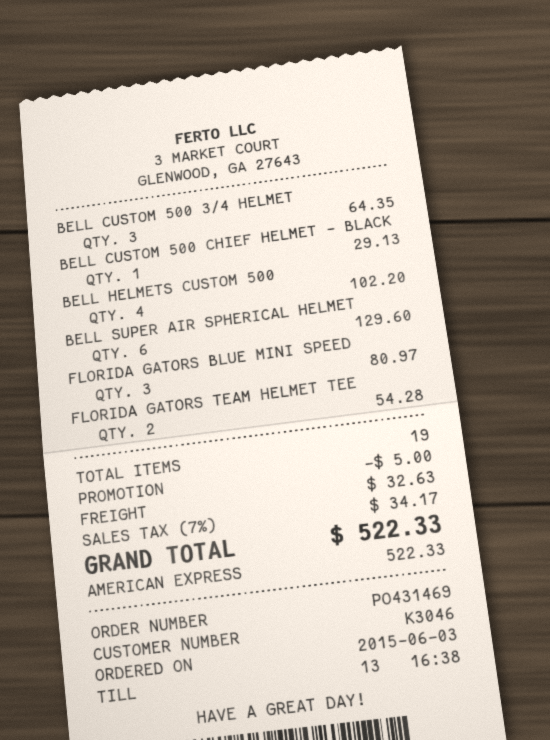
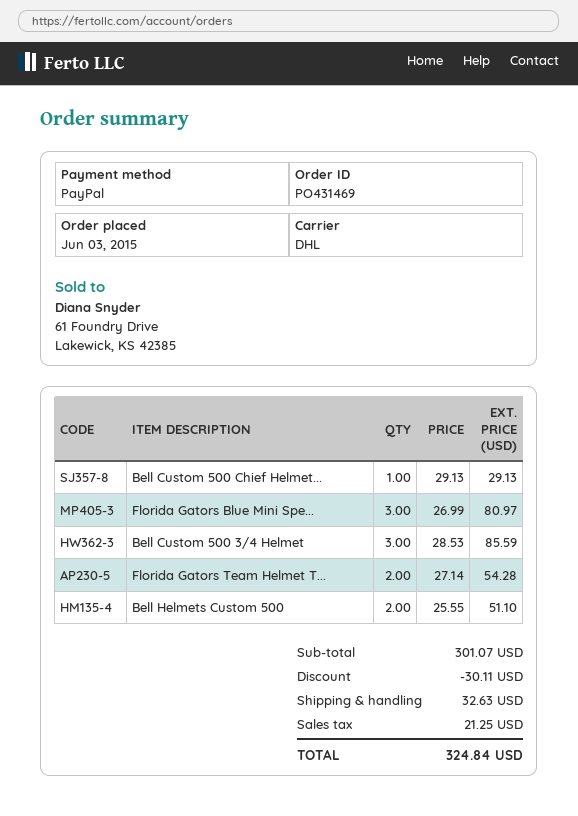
payment method: American Express -> PayPal
BELL CUSTOM 500 3/4 HELMET: 3 for 64.35 -> 3 for 85.59
BELL HELMETS CUSTOM 500: 4 for 102.20 -> 2 for 51.10
BELL SUPER AIR SPHERICAL HELMET: 6 for 129.60 -> none
discount: 5.00 -> 30.11
tax: 34.17 -> 21.25
total: 522.33 -> 324.84

